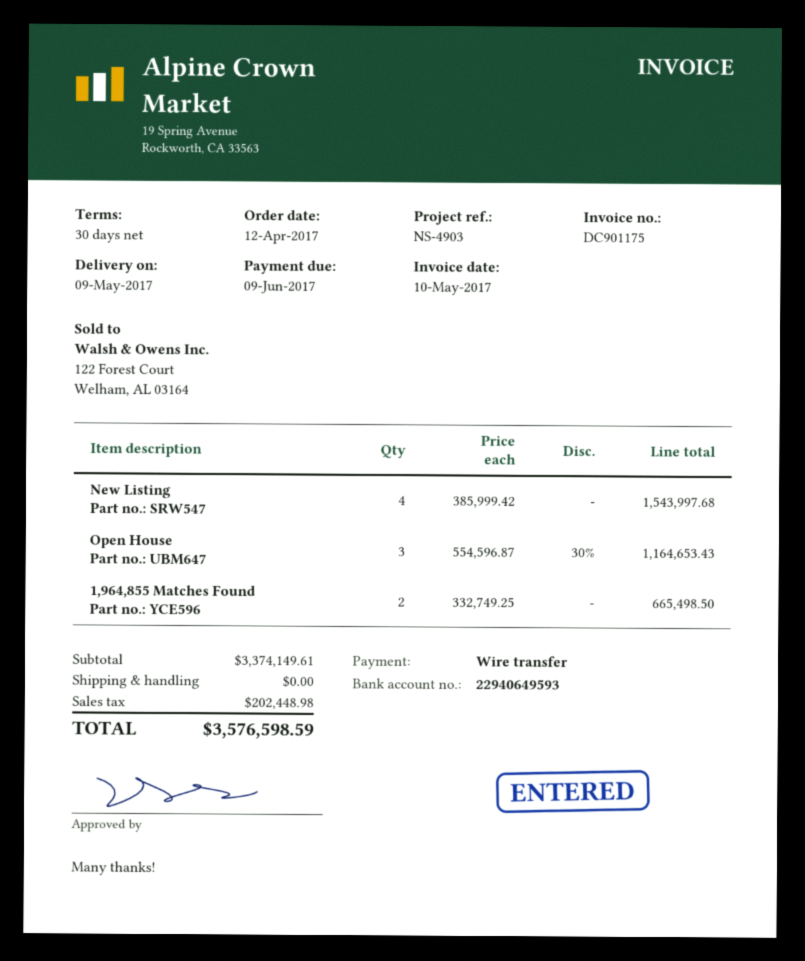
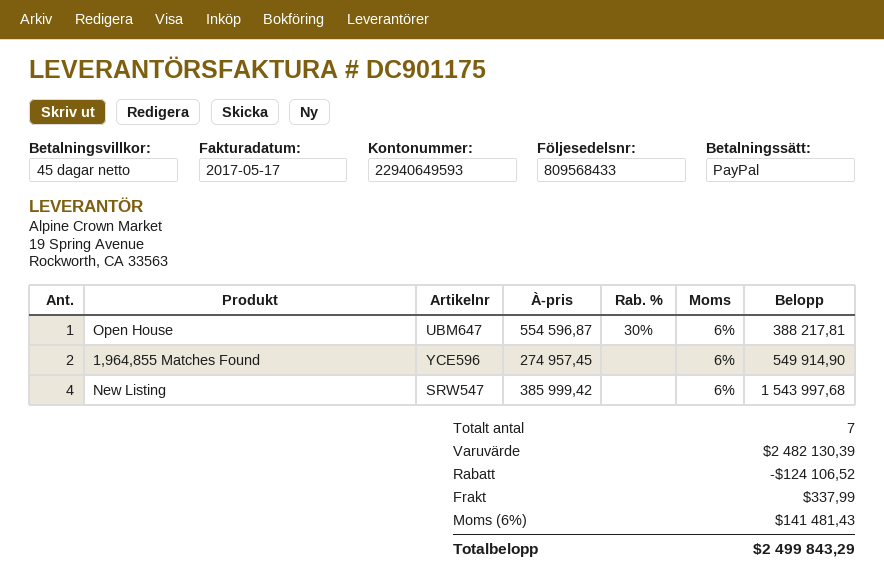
invoice date: 2017-05-10 -> 2017-05-17
payment terms: 30 days -> 45 days
payment method: bank transfer -> PayPal
Open House: 3 x 554596.87 - 30% = 1164653.43 -> 1 x 554596.87 - 30% = 388217.81
1,964,855 Matches Found: 2 x 332749.25 = 665498.50 -> 2 x 274957.45 = 549914.90
subtotal: 3374149.61 -> 2482130.39
discount: none -> 124106.52
shipping: 0.00 -> 337.99
tax: 202448.98 -> 141481.43
total: 3576598.59 -> 2499843.29

